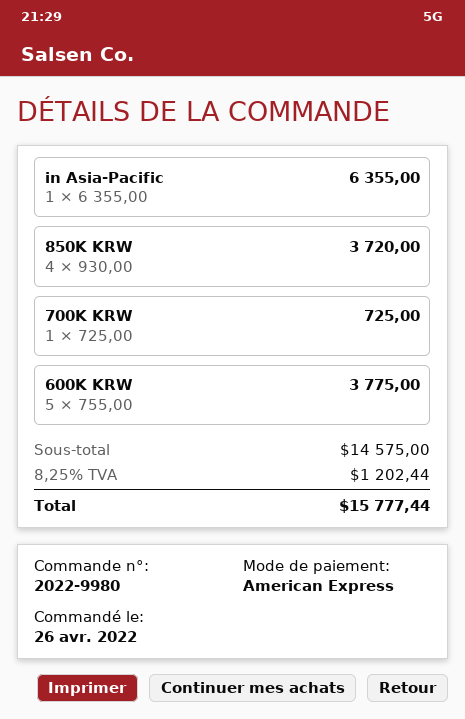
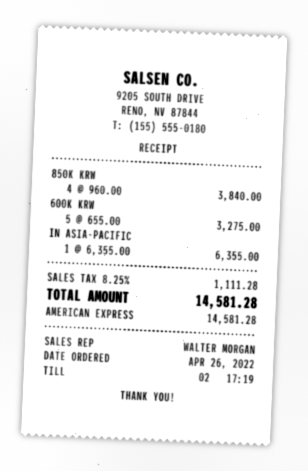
850K KRW: 4 x 930.00 = 3720.00 -> 4 x 960.00 = 3840.00
700K KRW: 1 x 725.00 = 725.00 -> none
600K KRW: 5 x 755.00 = 3775.00 -> 5 x 655.00 = 3275.00
tax: 8.25% = 1202.44 -> 8.25% = 1111.28
total: 15777.44 -> 14581.28

